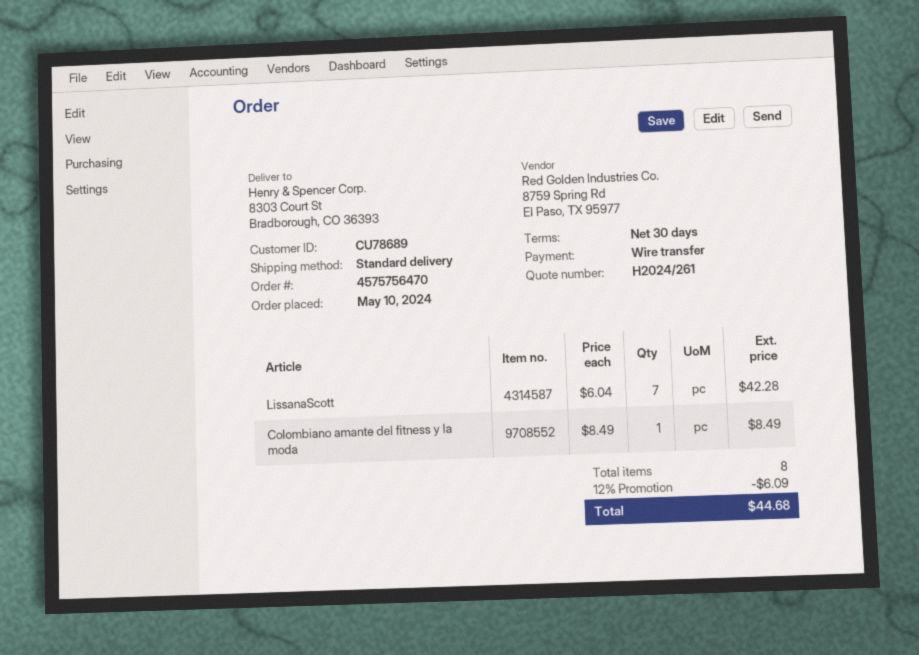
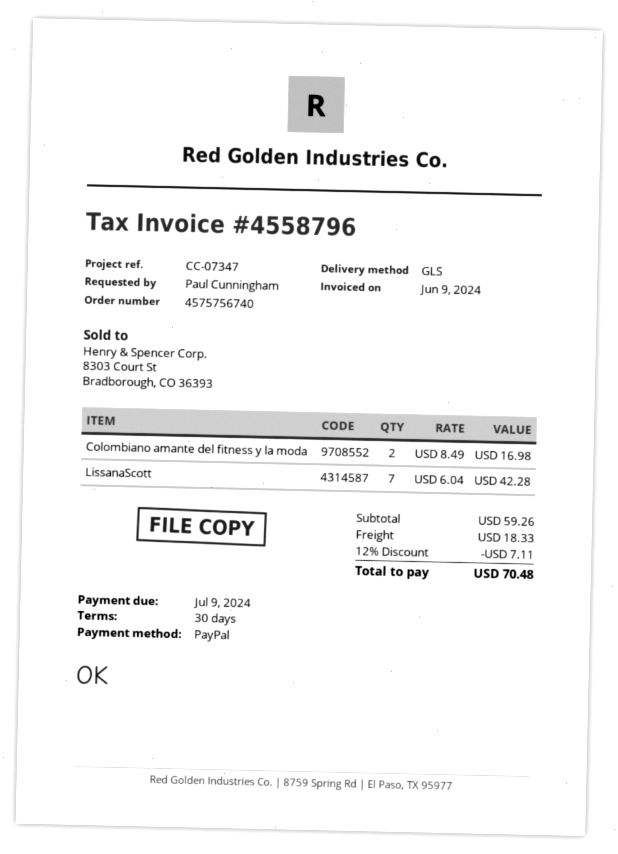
order number: 4575756470 -> 4575756740
payment method: bank transfer -> PayPal
shipping method: standard -> GLS
Colombiano amante del fitness y la moda: 1 x 8.49 = 8.49 -> 2 x 8.49 = 16.98
discount: 12% = 6.09 -> 12% = 7.11
shipping: none -> 18.33
total: 44.68 -> 70.48

